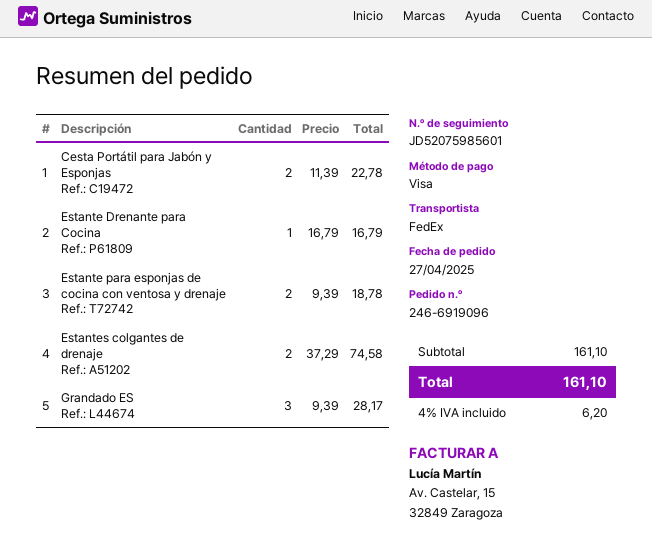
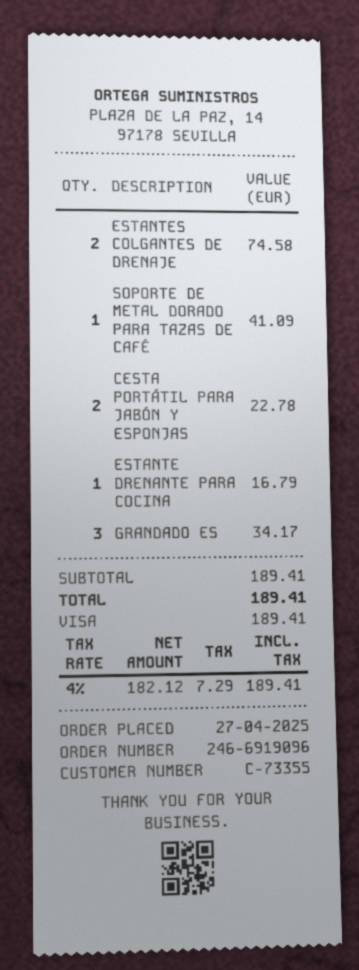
Estante para esponjas de cocina con ventosa y drenaje: 2 for 18.78 -> none
Grandado ES: 3 for 28.17 -> 3 for 34.17
SOPORTE DE METAL DORADO PARA TAZAS DE CAFÉ: none -> 1 for 41.09
subtotal: 161.10 -> 189.41
tax: 4% = 6.20 -> 4% = 7.29
total: 161.10 -> 189.41

